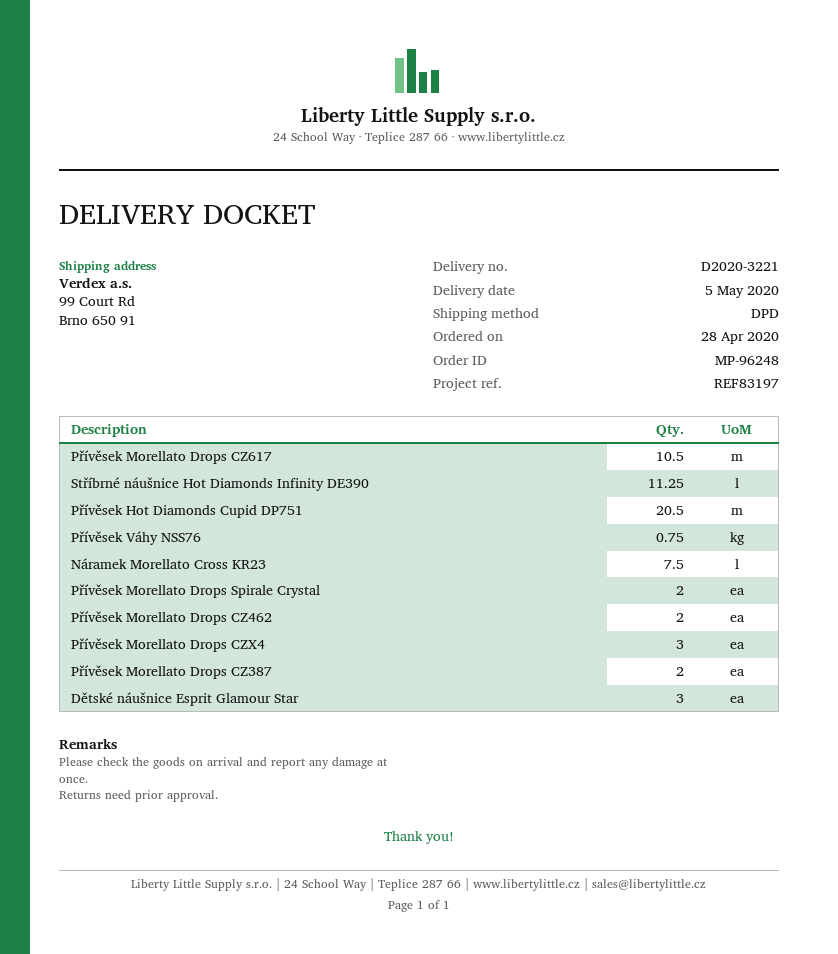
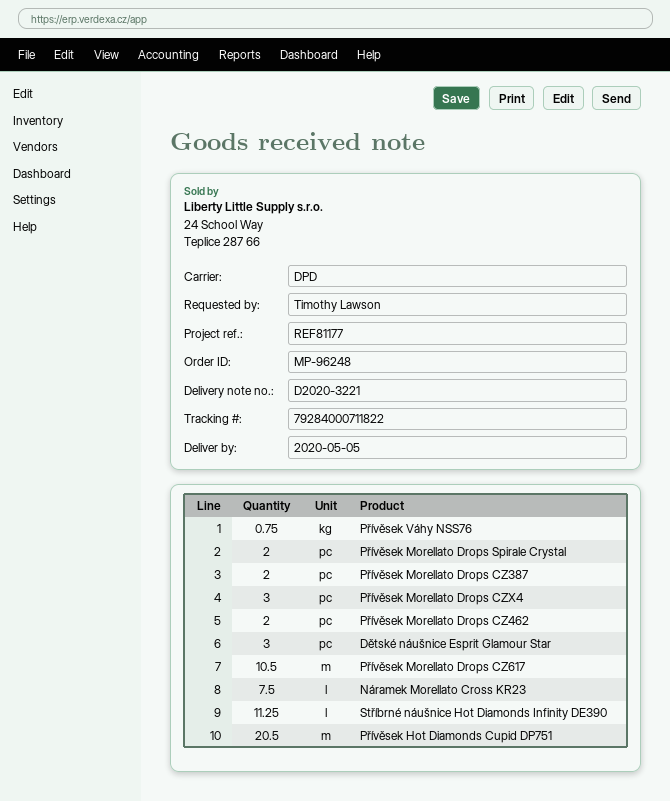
reference: REF83197 -> REF81177

